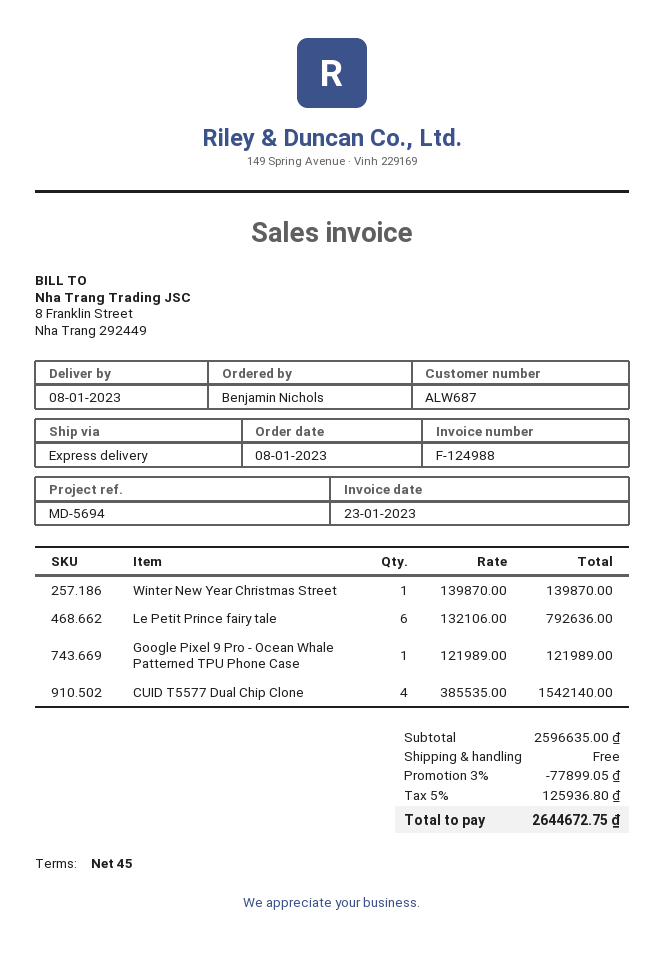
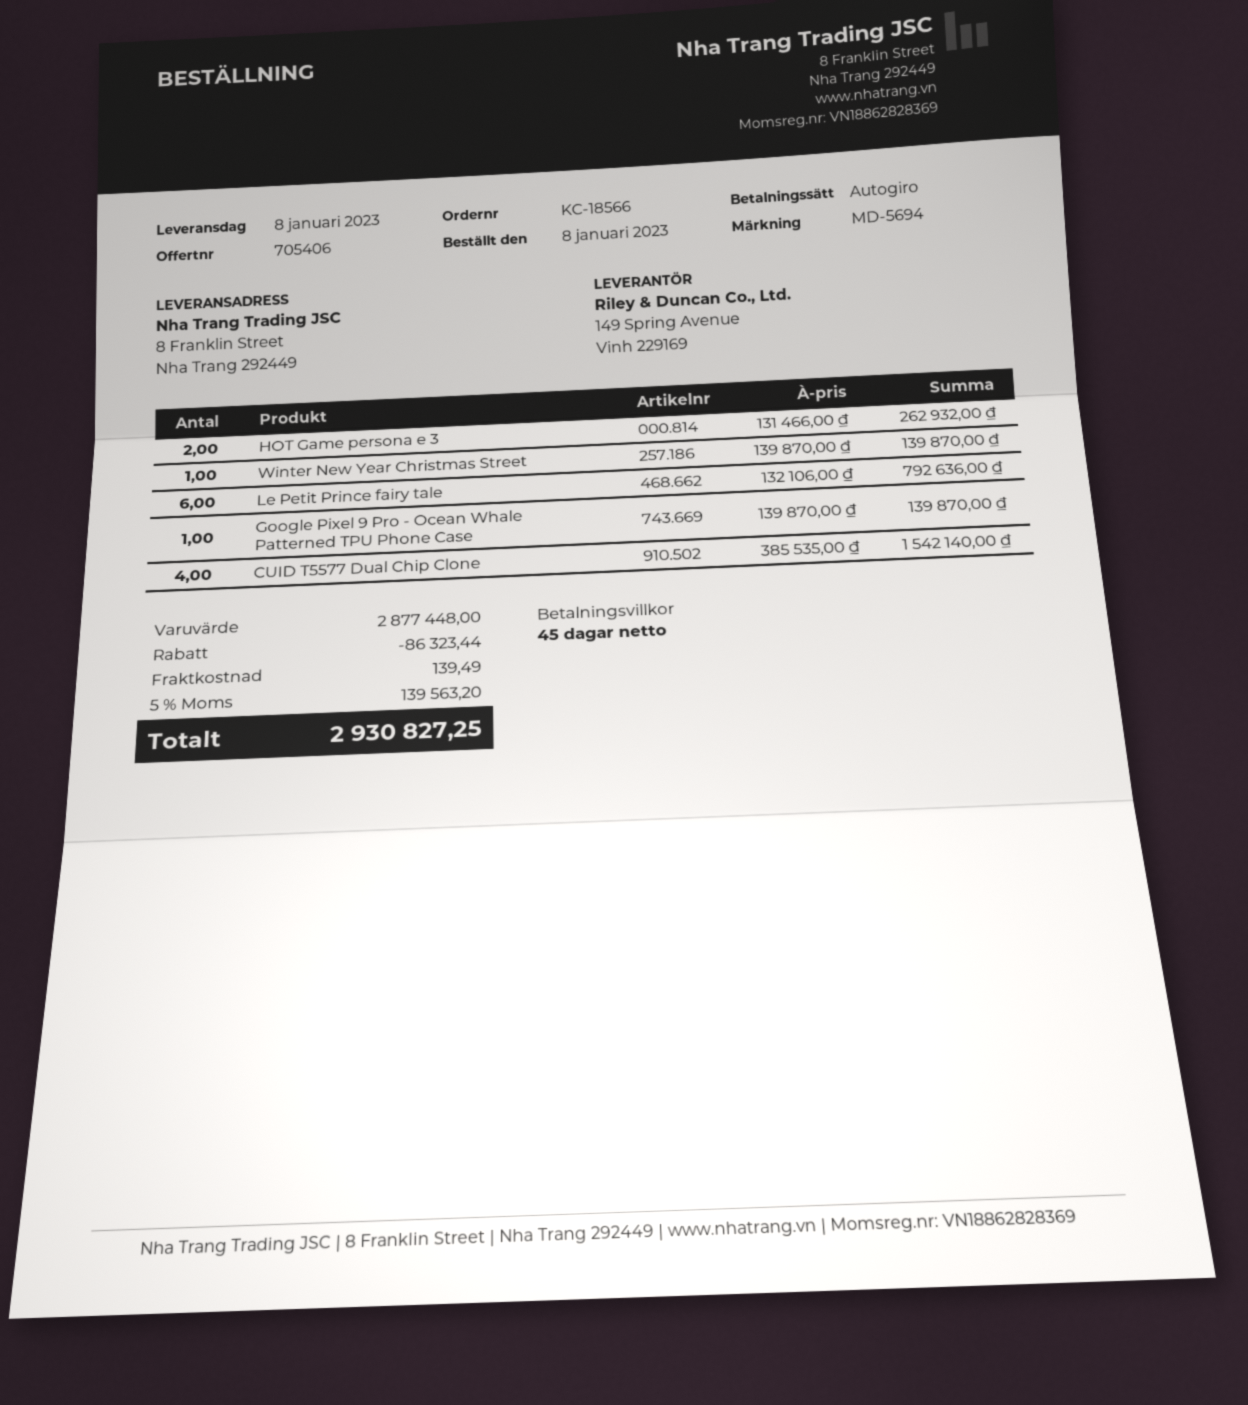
Google Pixel 9 Pro - Ocean Whale Patterned TPU Phone Case: 1 x 121989.00 = 121989.00 -> 1 x 139870.00 = 139870.00
HOT Game persona e 3: none -> 2 x 131466.00 = 262932.00
subtotal: 2596635.00 -> 2877448.00
discount: 77899.05 -> 86323.44
shipping: 0.00 -> 139.49
tax: 5% = 125936.80 -> 5% = 139563.20
total: 2644672.75 -> 2930827.25

